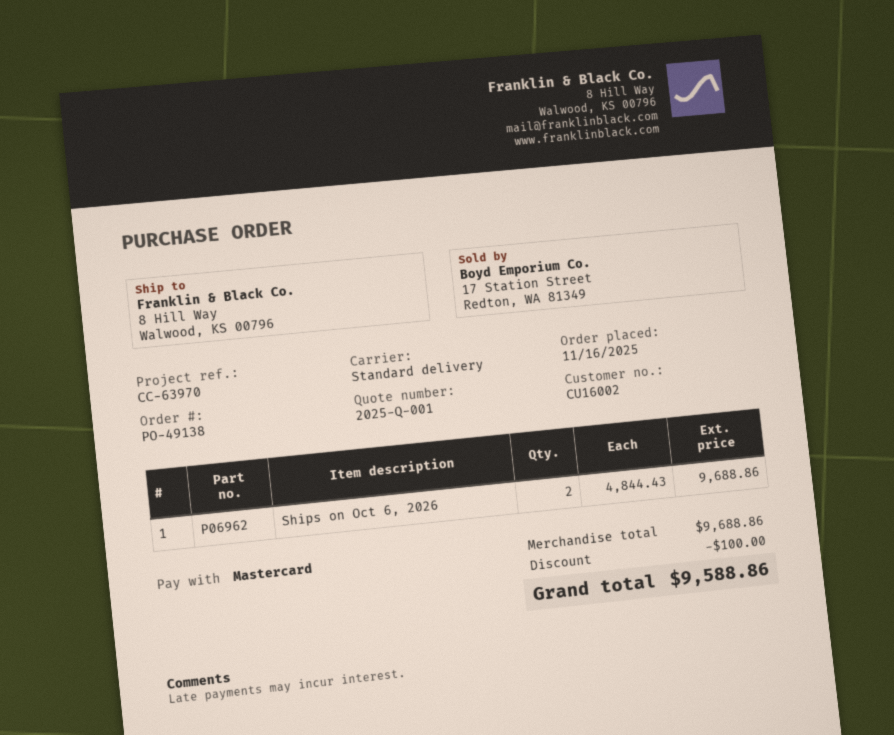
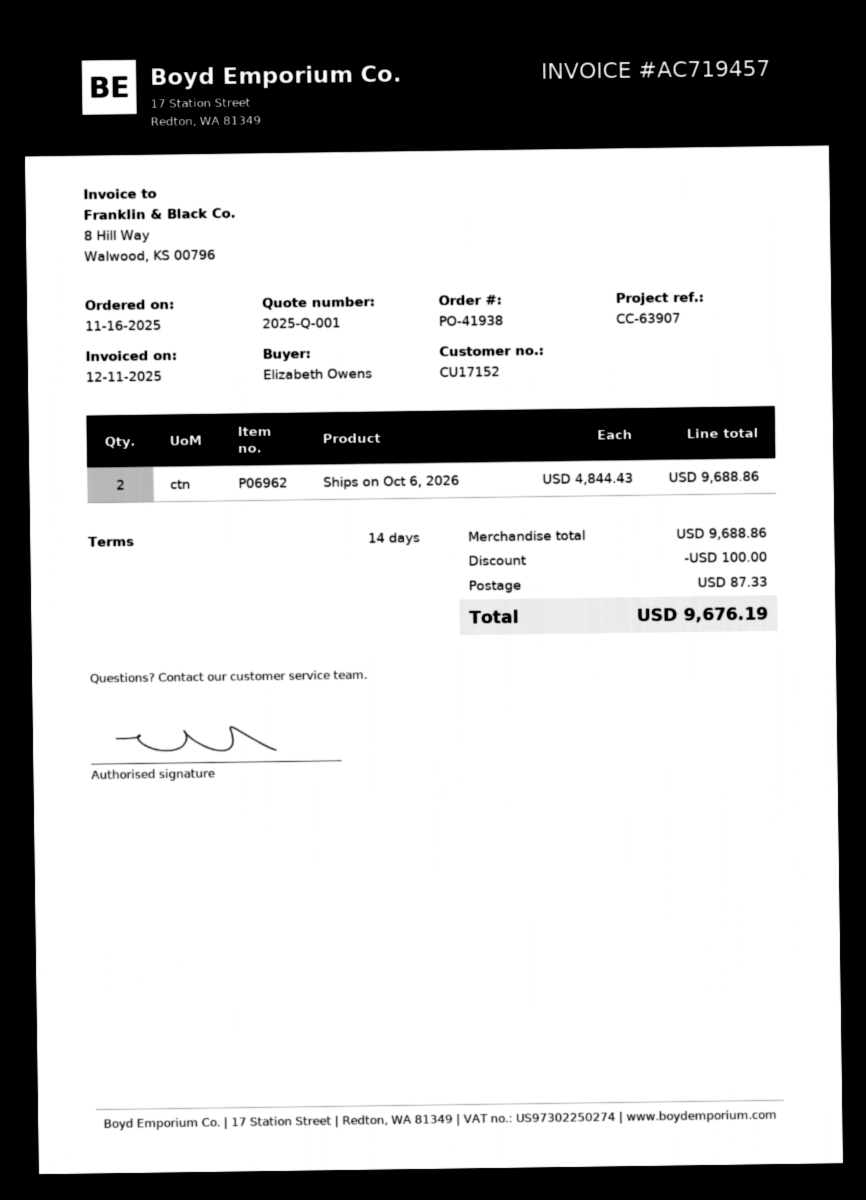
order number: PO-49138 -> PO-41938
customer number: CU16002 -> CU17152
reference: CC-63970 -> CC-63907
shipping: none -> 87.33
total: 9588.86 -> 9676.19

